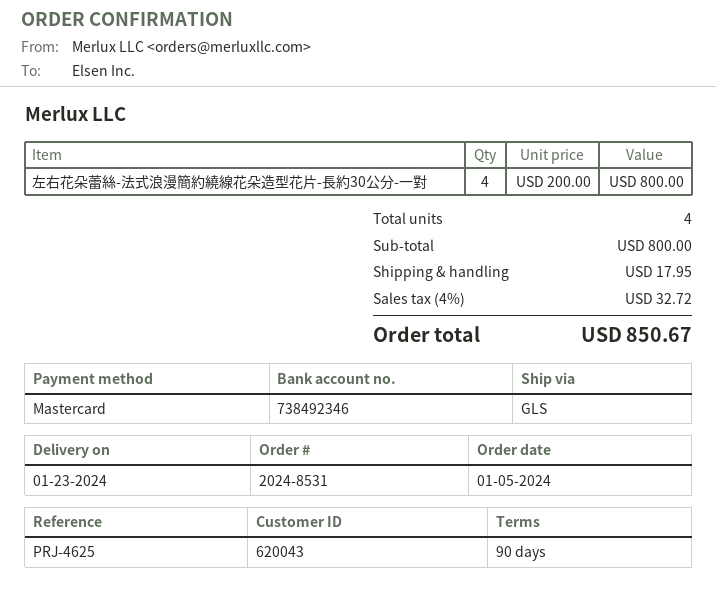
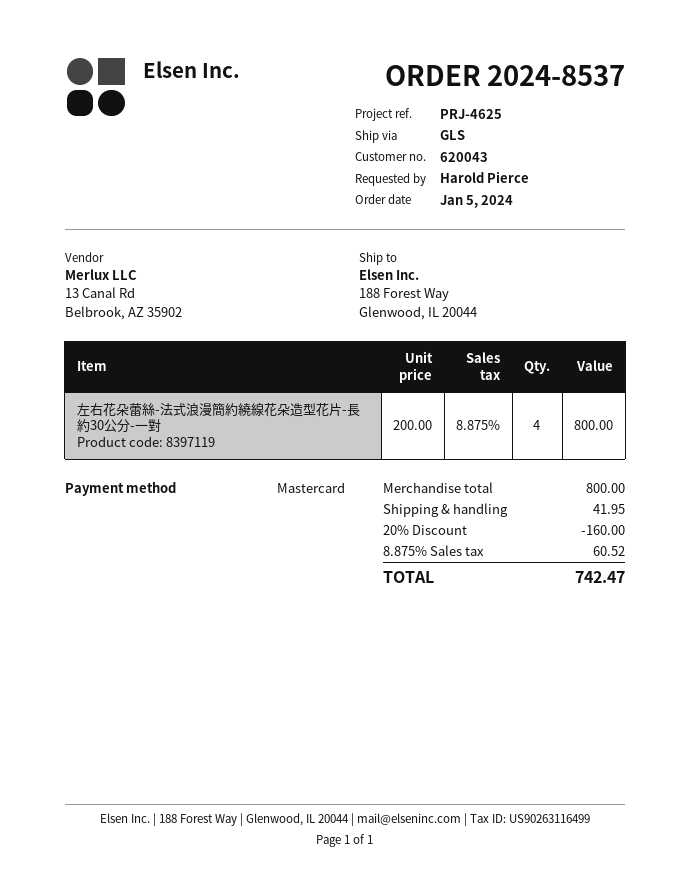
order number: 2024-8531 -> 2024-8537
discount: none -> 20% = 160.00
shipping: 17.95 -> 41.95
tax: 4% = 32.72 -> 8.875% = 60.52
total: 850.67 -> 742.47

